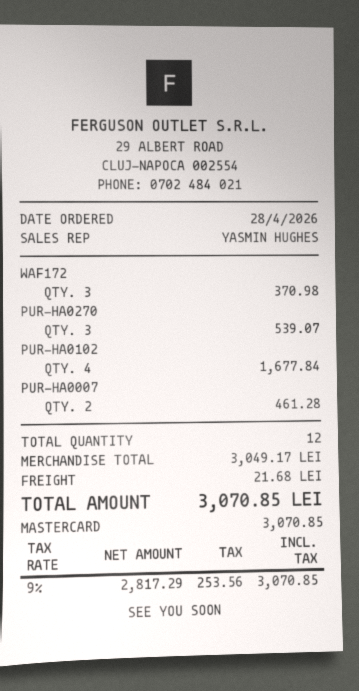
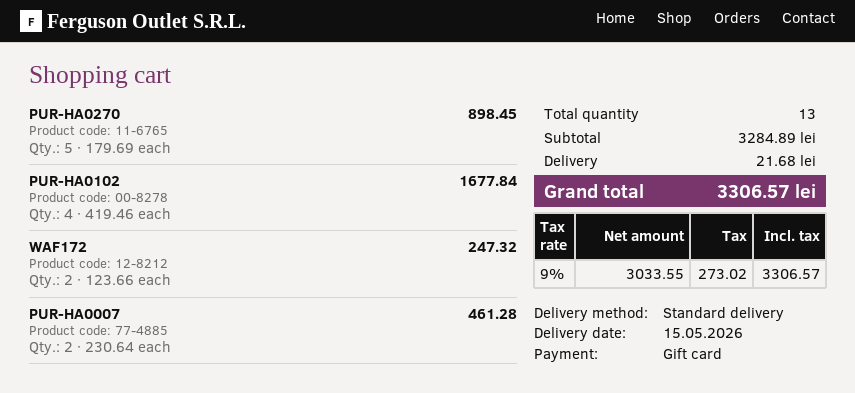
payment method: Mastercard -> gift card
WAF172: 3 for 370.98 -> 2 for 247.32
PUR-HA0270: 3 for 539.07 -> 5 for 898.45
total quantity: 12 -> 13
subtotal: 3049.17 -> 3284.89
net: 2817.29 -> 3033.55
tax: 9% = 253.56 -> 9% = 273.02
total: 3070.85 -> 3306.57

